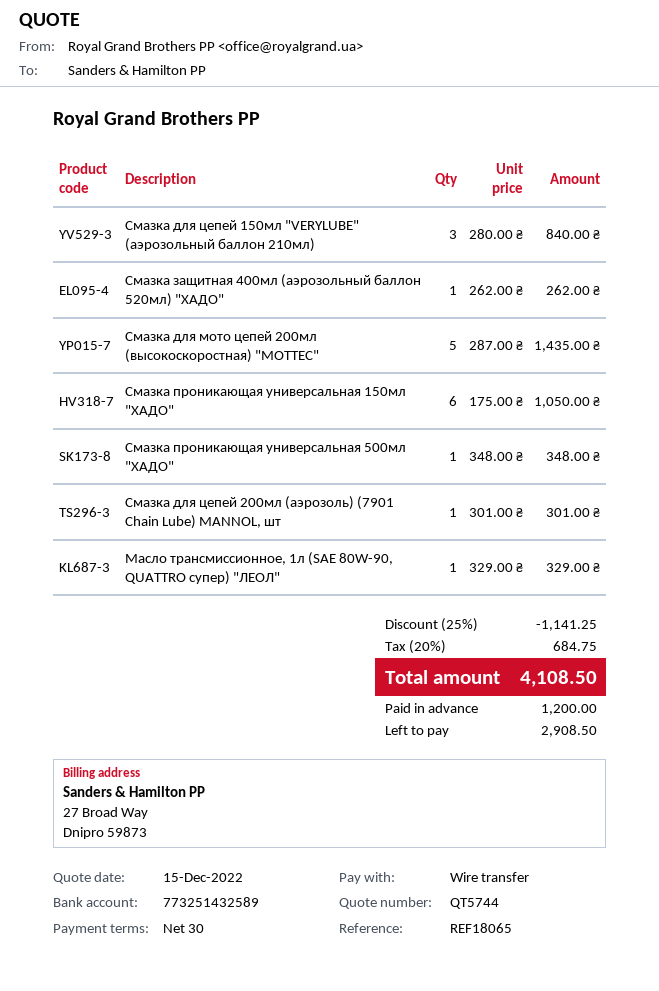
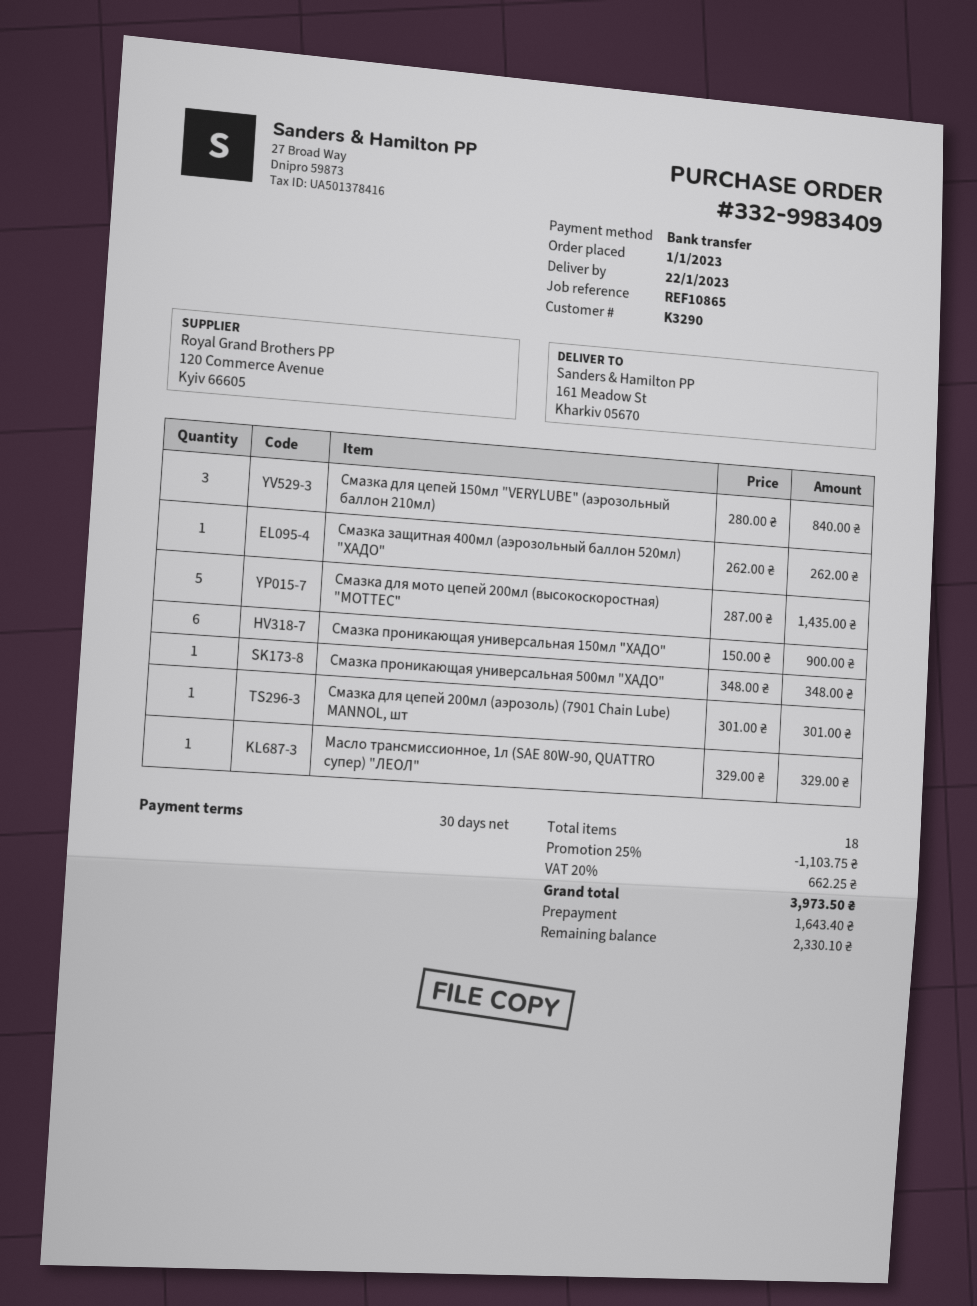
reference: REF18065 -> REF10865
Смазка проникающая универсальная 150мл "ХАДО": 6 x 175.00 = 1050.00 -> 6 x 150.00 = 900.00
discount: 25% = 1141.25 -> 25% = 1103.75
tax: 20% = 684.75 -> 20% = 662.25
total: 4108.50 -> 3973.50
deposit: 1200.00 -> 1643.40
balance: 2908.50 -> 2330.10

